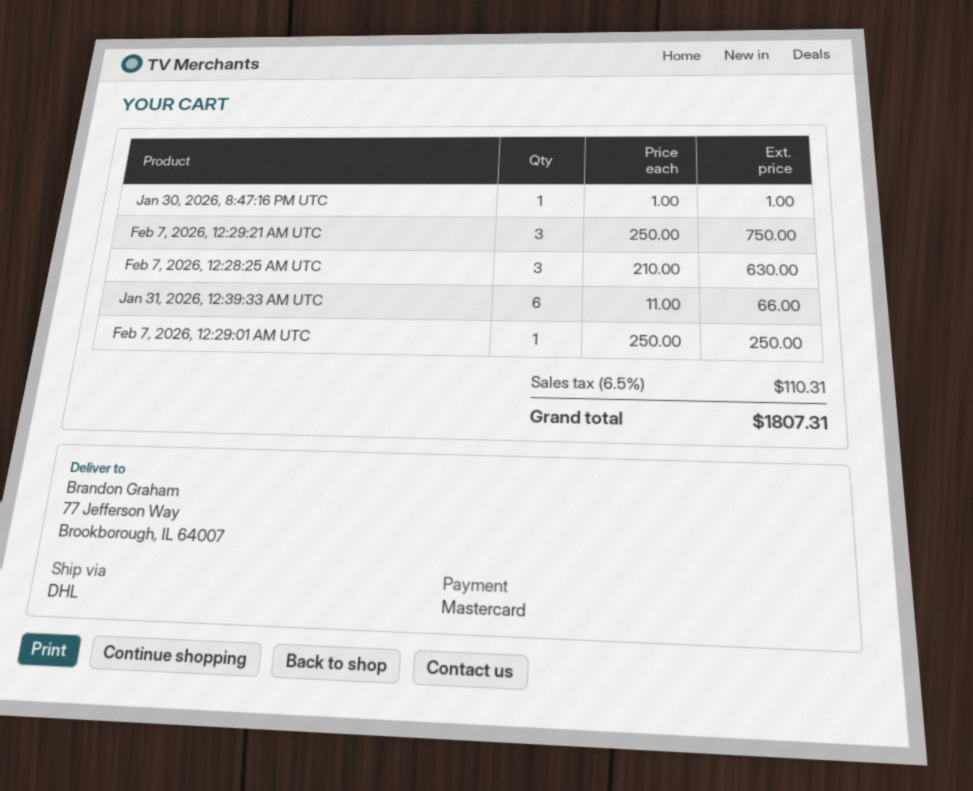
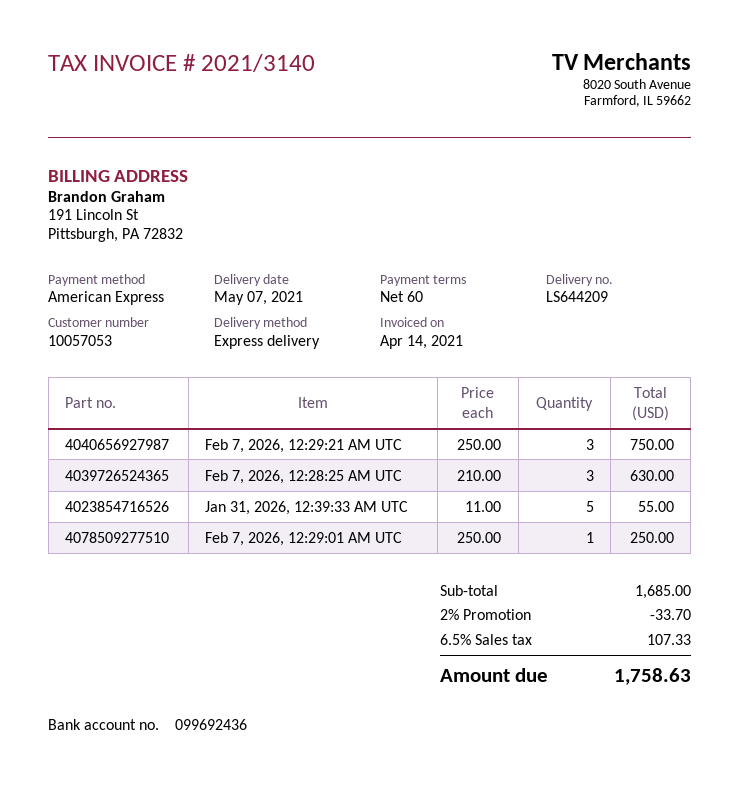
payment method: Mastercard -> American Express
shipping method: DHL -> express
Jan 30, 2026, 8:47:16 PM UTC: 1 x 1.00 = 1.00 -> none
Jan 31, 2026, 12:39:33 AM UTC: 6 x 11.00 = 66.00 -> 5 x 11.00 = 55.00
discount: none -> 2% = 33.70
tax: 6.5% = 110.31 -> 6.5% = 107.33
total: 1807.31 -> 1758.63

